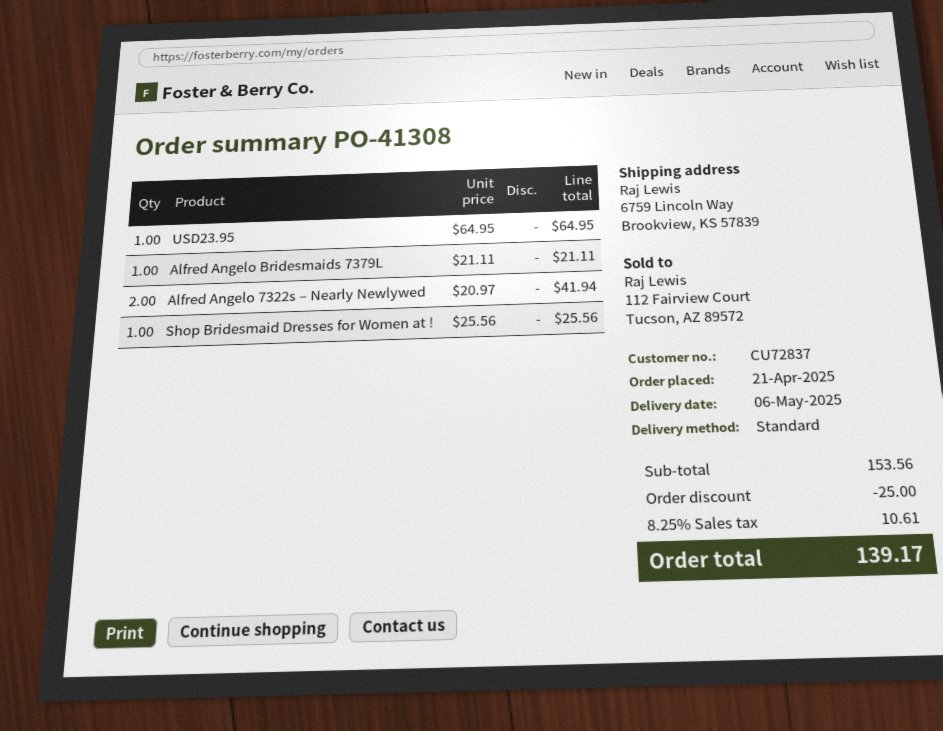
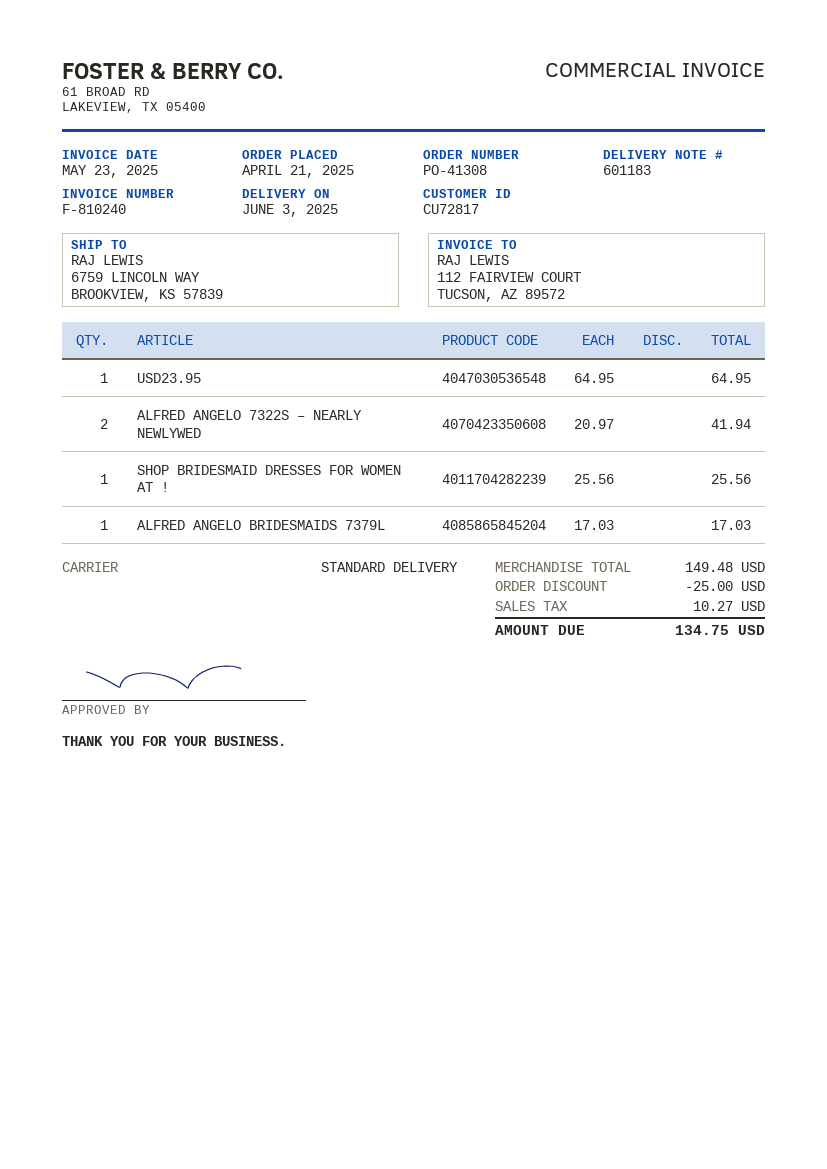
delivery date: 2025-05-06 -> 2025-06-03
customer number: CU72837 -> CU72817
Alfred Angelo Bridesmaids 7379L: 1 x 21.11 = 21.11 -> 1 x 17.03 = 17.03
subtotal: 153.56 -> 149.48
tax: 10.61 -> 10.27
total: 139.17 -> 134.75

